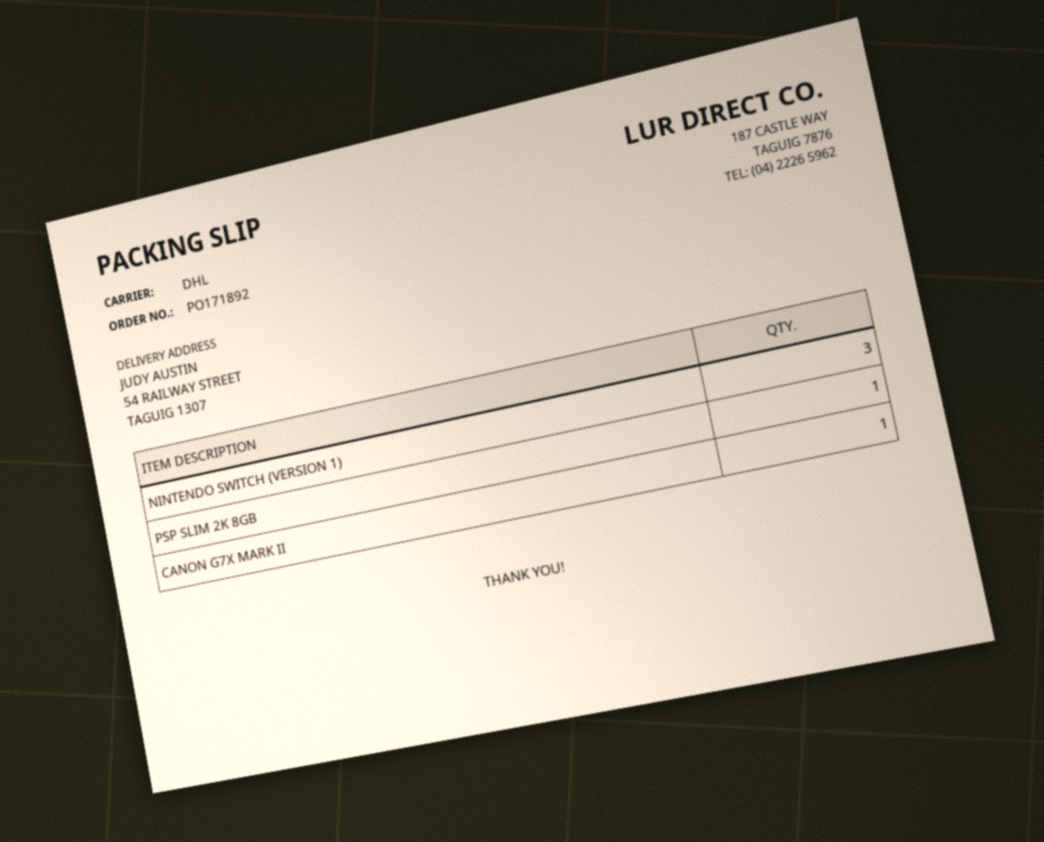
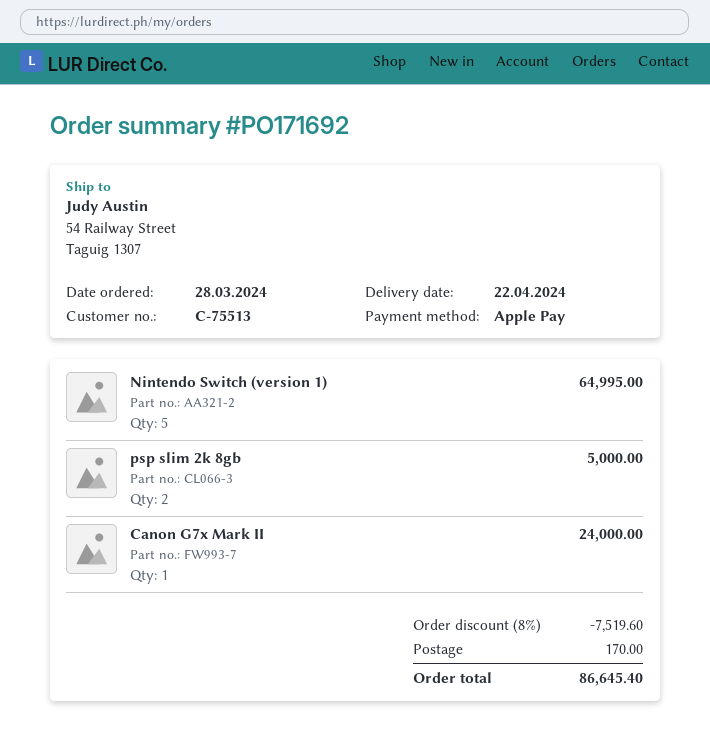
order number: PO171892 -> PO171692
NINTENDO SWITCH (VERSION 1): 3 -> 5
PSP SLIM 2K 8GB: 1 -> 2

